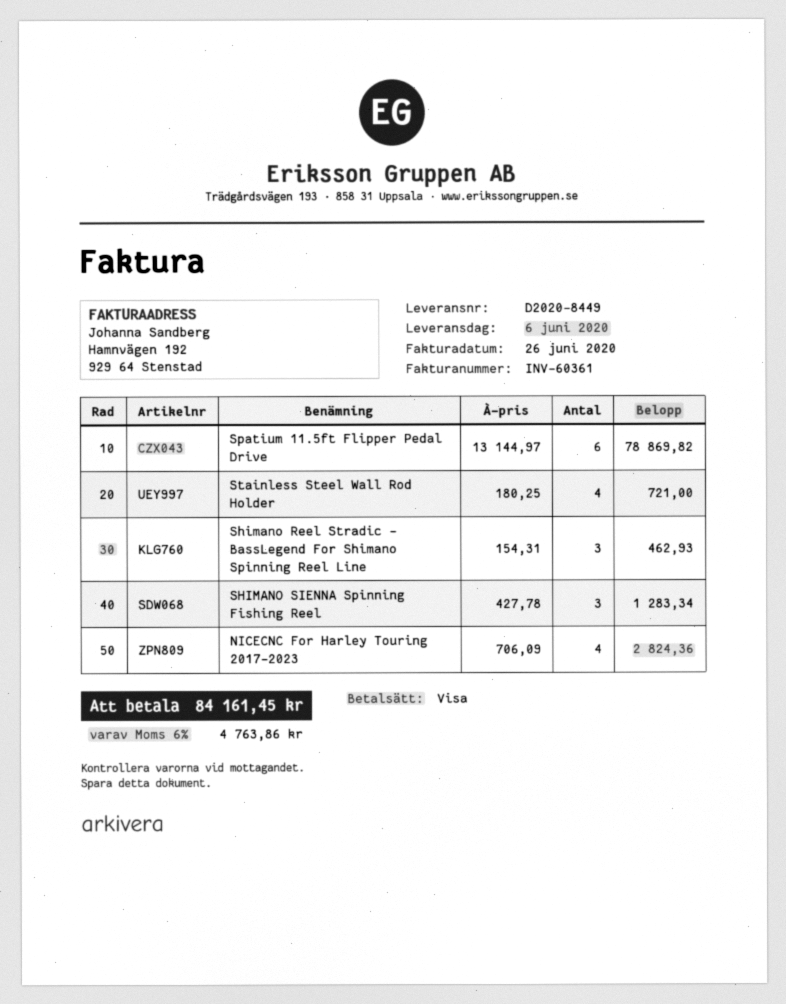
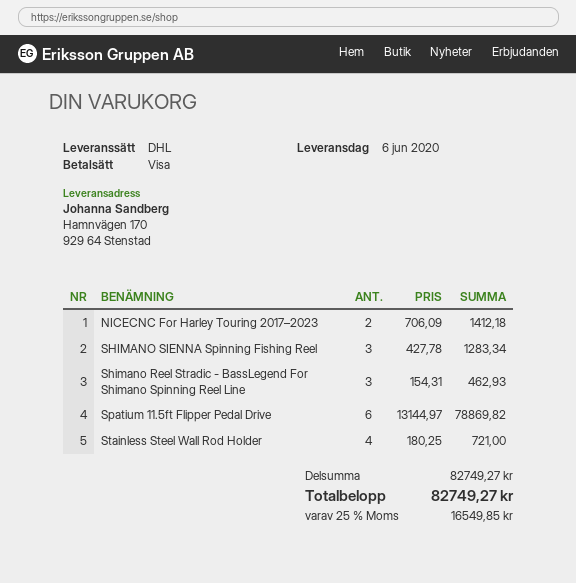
NICECNC For Harley Touring 2017–2023: 4 x 706.09 = 2824.36 -> 2 x 706.09 = 1412.18
tax: 6% = 4763.86 -> 25% = 16549.85
total: 84161.45 -> 82749.27

